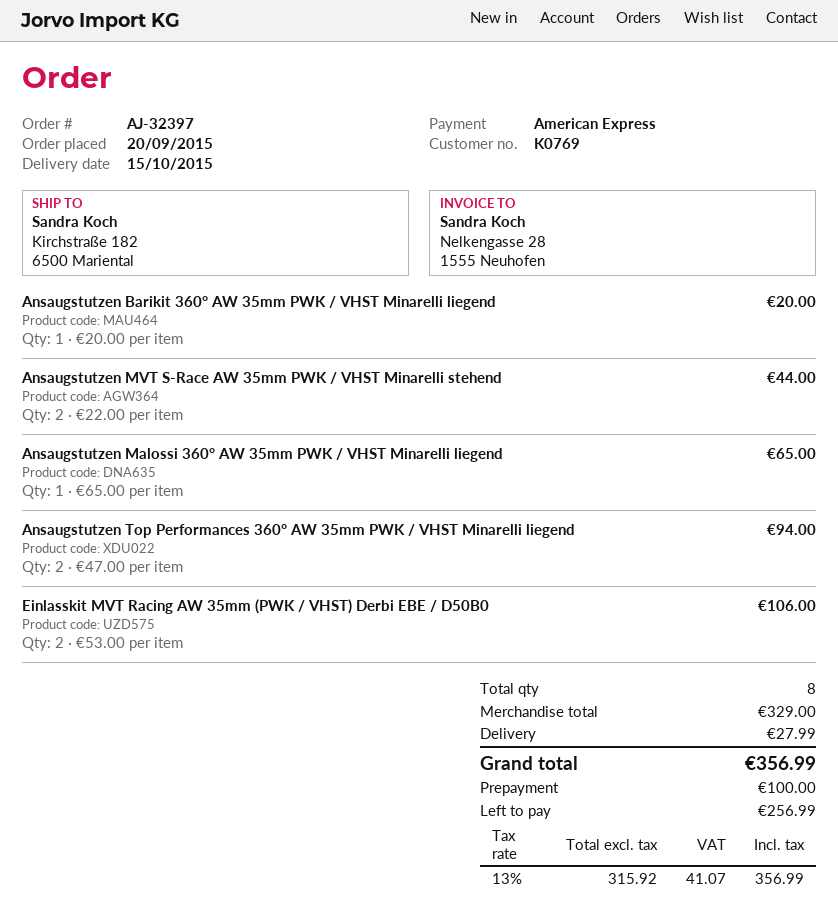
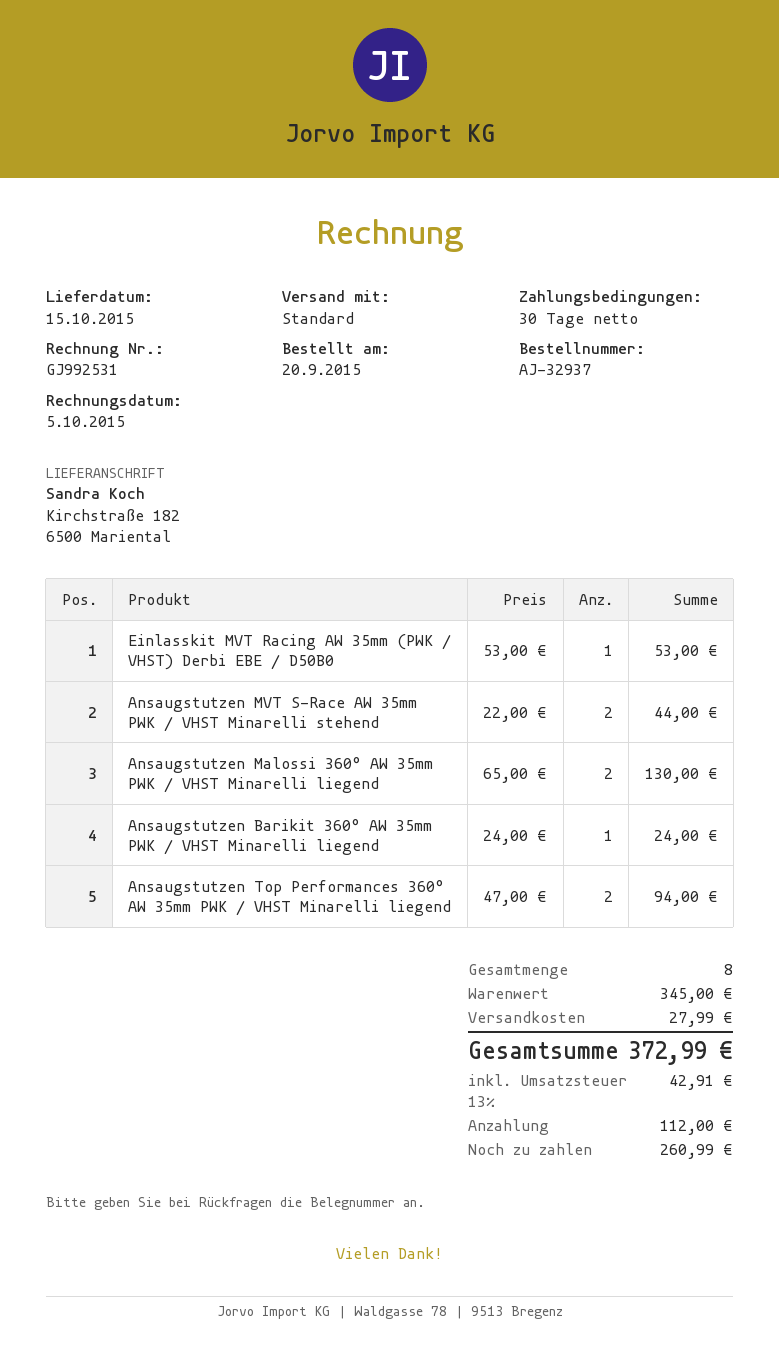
order number: AJ-32397 -> AJ-32937
Ansaugstutzen Barikit 360° AW 35mm PWK / VHST Minarelli liegend: 1 x 20.00 = 20.00 -> 1 x 24.00 = 24.00
Ansaugstutzen Malossi 360° AW 35mm PWK / VHST Minarelli liegend: 1 x 65.00 = 65.00 -> 2 x 65.00 = 130.00
Einlasskit MVT Racing AW 35mm (PWK / VHST) Derbi EBE / D50B0: 2 x 53.00 = 106.00 -> 1 x 53.00 = 53.00
subtotal: 329.00 -> 345.00
tax: 13% = 41.07 -> 13% = 42.91
total: 356.99 -> 372.99
deposit: 100.00 -> 112.00
balance: 256.99 -> 260.99

